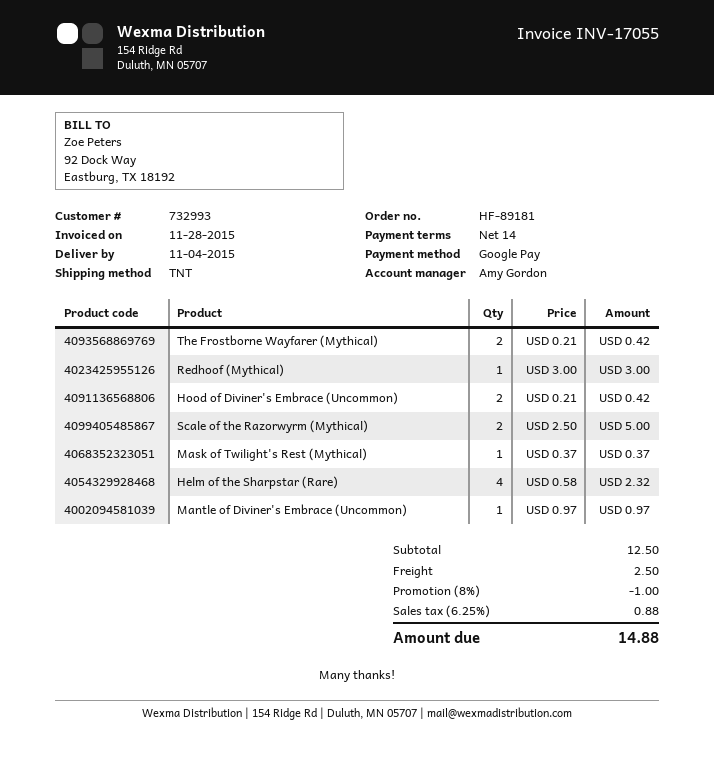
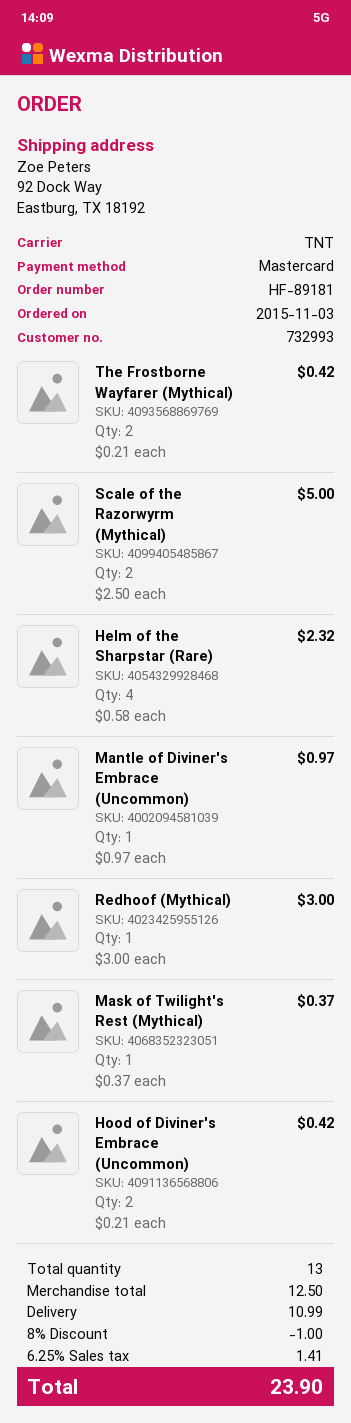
payment method: Google Pay -> Mastercard
shipping: 2.50 -> 10.99
tax: 6.25% = 0.88 -> 6.25% = 1.41
total: 14.88 -> 23.90

